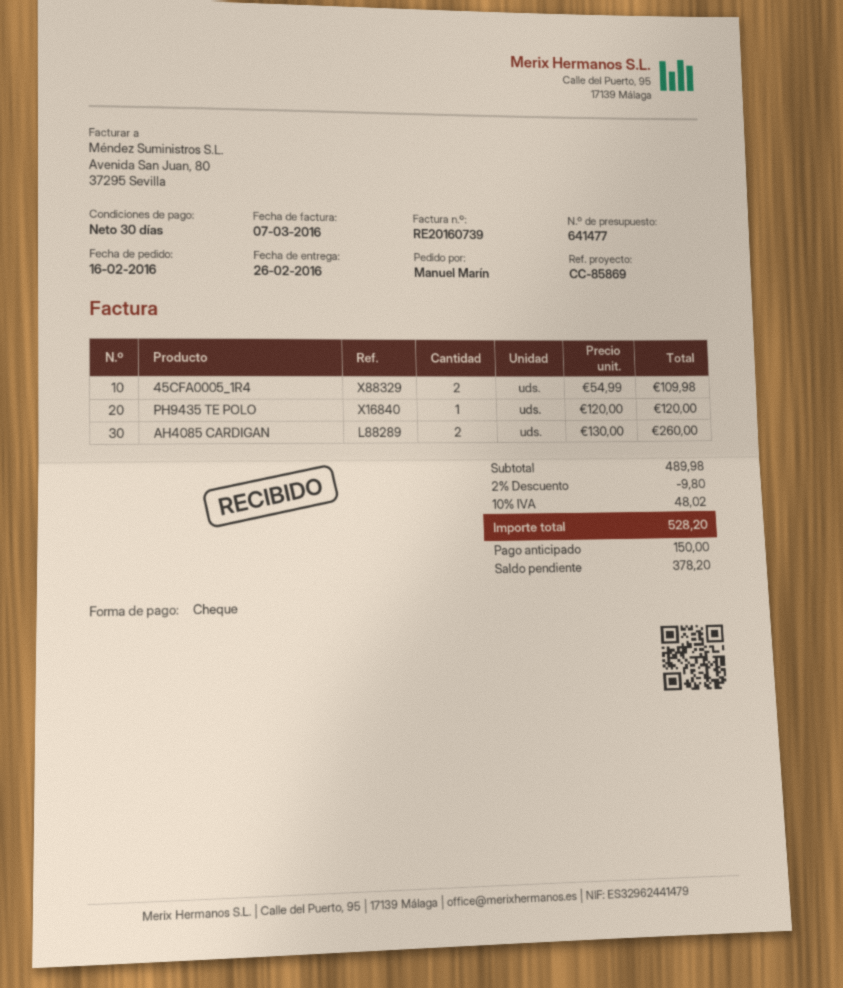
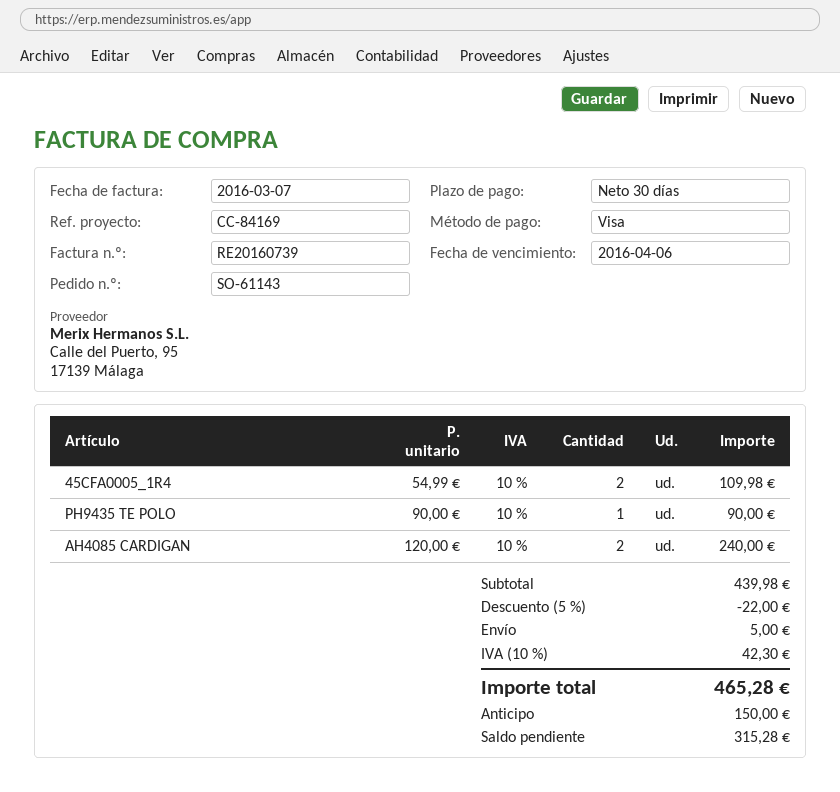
reference: CC-85869 -> CC-84169
payment method: cheque -> Visa
PH9435 TE POLO: 1 x 120.00 = 120.00 -> 1 x 90.00 = 90.00
AH4085 CARDIGAN: 2 x 130.00 = 260.00 -> 2 x 120.00 = 240.00
subtotal: 489.98 -> 439.98
discount: 2% = 9.80 -> 5% = 22.00
shipping: none -> 5.00
tax: 10% = 48.02 -> 10% = 42.30
total: 528.20 -> 465.28
balance: 378.20 -> 315.28

